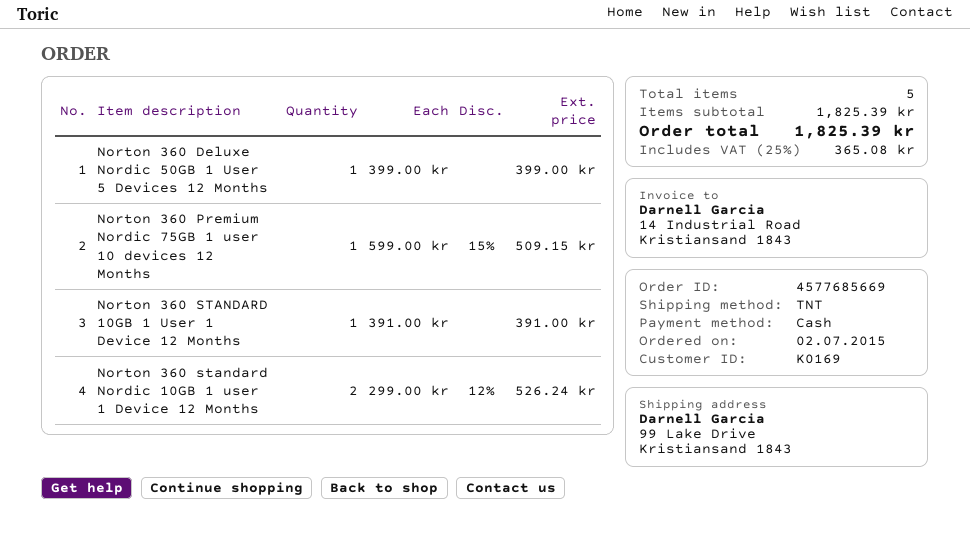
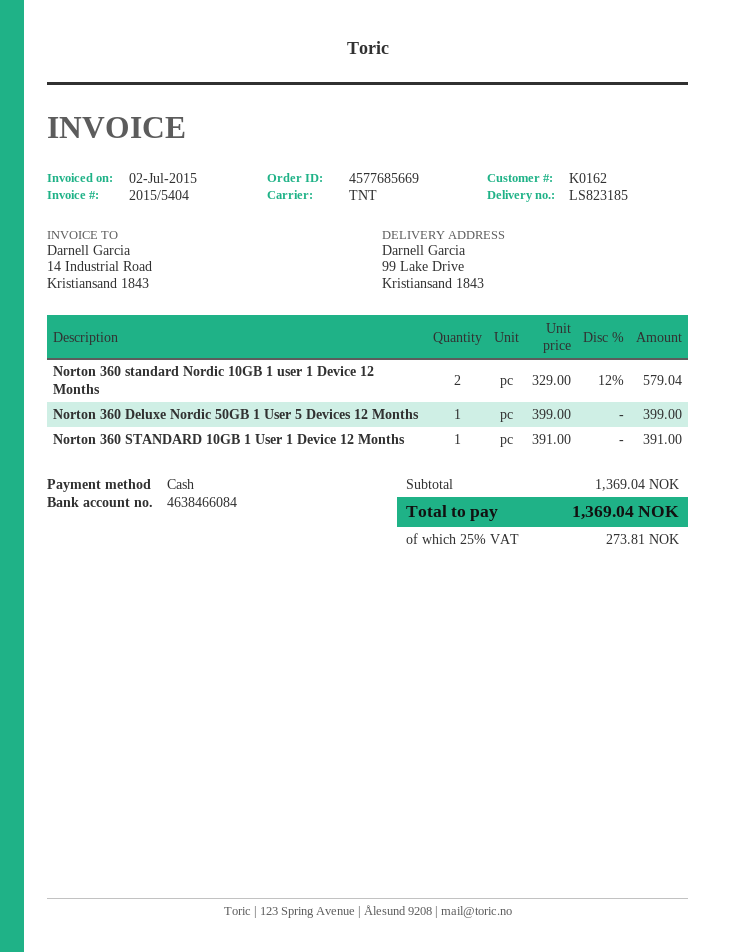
customer number: K0169 -> K0162
Norton 360 Premium Nordic 75GB 1 user 10 devices 12 Months: 1 x 599.00 - 15% = 509.15 -> none
Norton 360 standard Nordic 10GB 1 user 1 Device 12 Months: 2 x 299.00 - 12% = 526.24 -> 2 x 329.00 - 12% = 579.04
subtotal: 1825.39 -> 1369.04
tax: 25% = 365.08 -> 25% = 273.81
total: 1825.39 -> 1369.04

